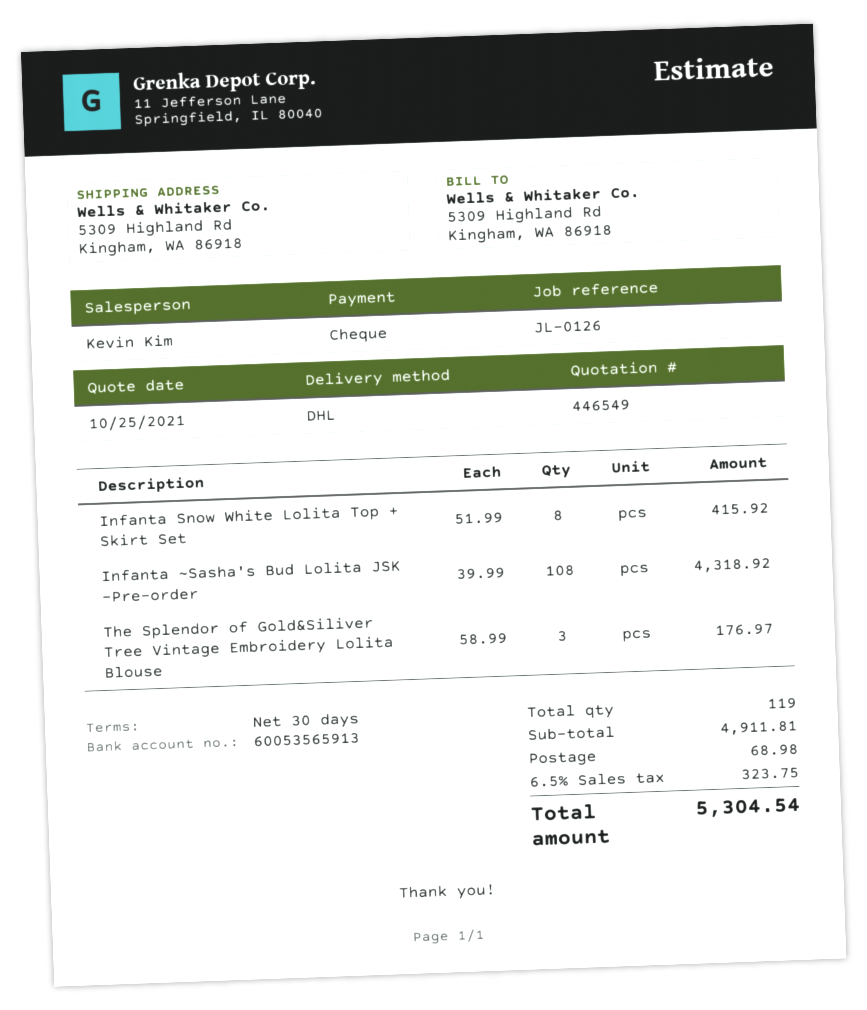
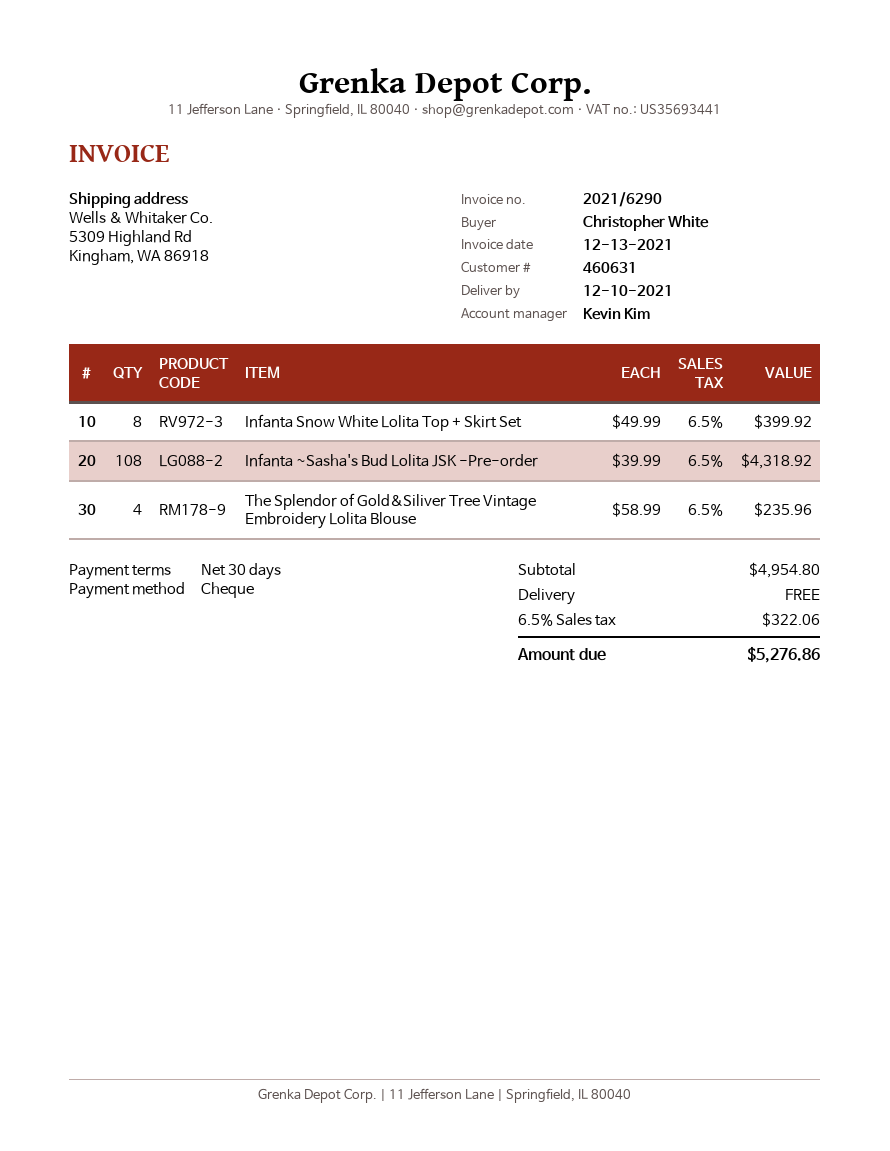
Infanta Snow White Lolita Top + Skirt Set: 8 x 51.99 = 415.92 -> 8 x 49.99 = 399.92
The Splendor of Gold&Siliver Tree Vintage Embroidery Lolita Blouse: 3 x 58.99 = 176.97 -> 4 x 58.99 = 235.96
subtotal: 4911.81 -> 4954.80
shipping: 68.98 -> 0.00
tax: 6.5% = 323.75 -> 6.5% = 322.06
total: 5304.54 -> 5276.86

